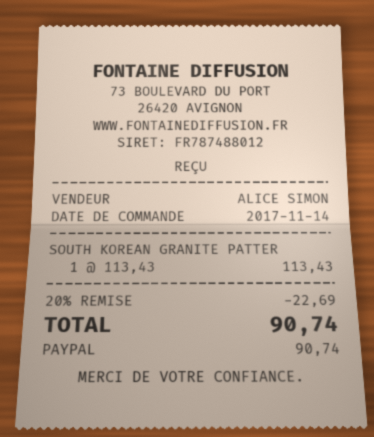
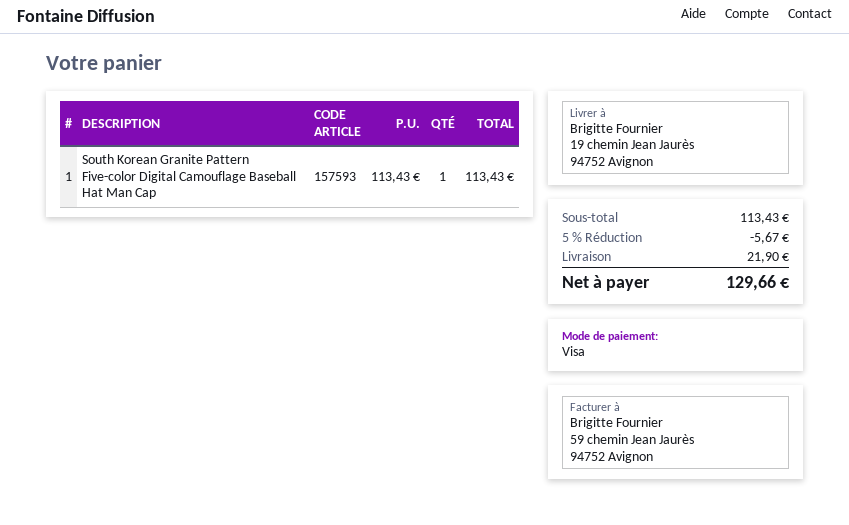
payment method: PayPal -> Visa
discount: 20% = 22.69 -> 5% = 5.67
shipping: none -> 21.90
total: 90.74 -> 129.66

